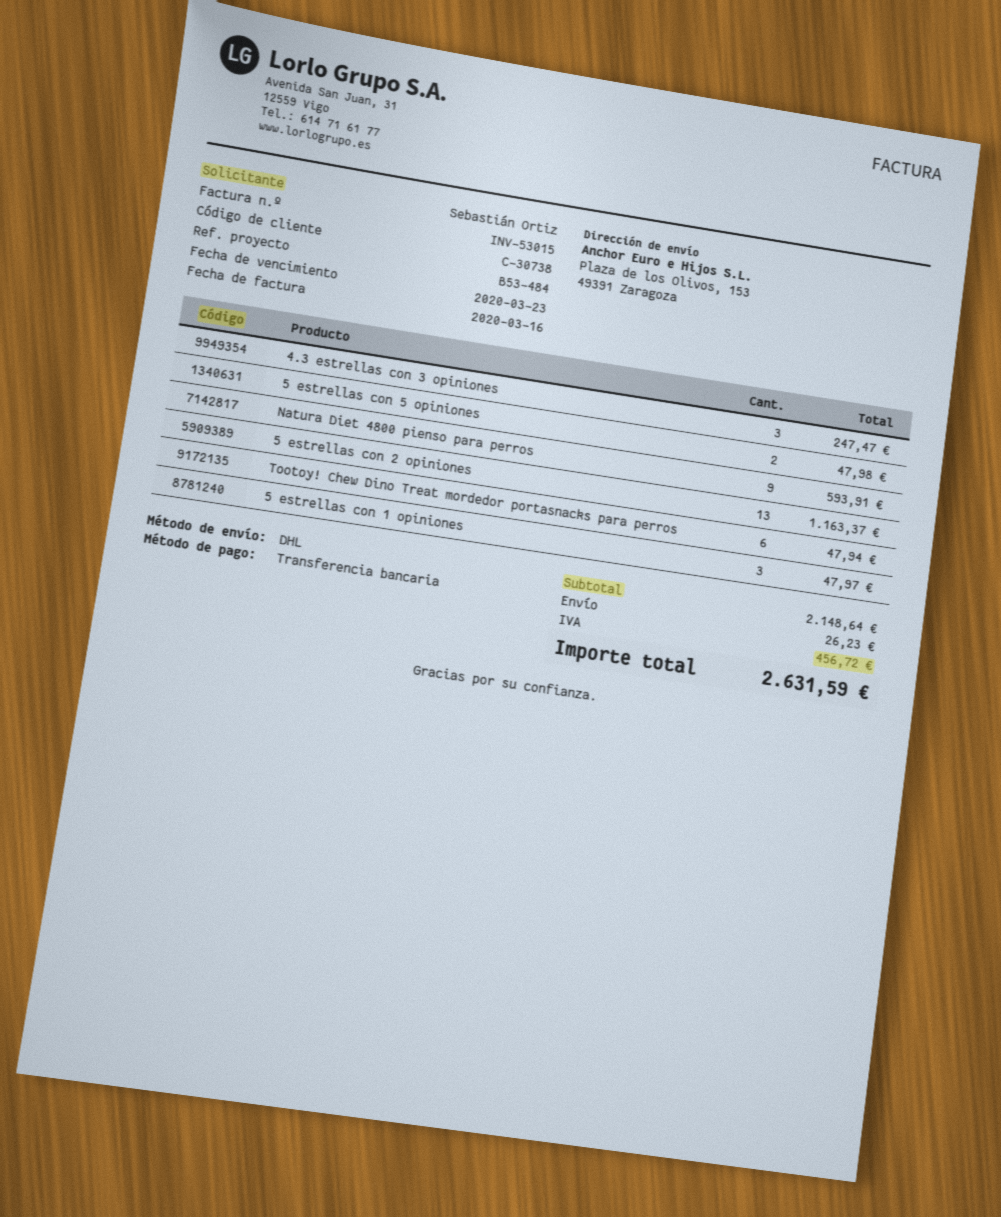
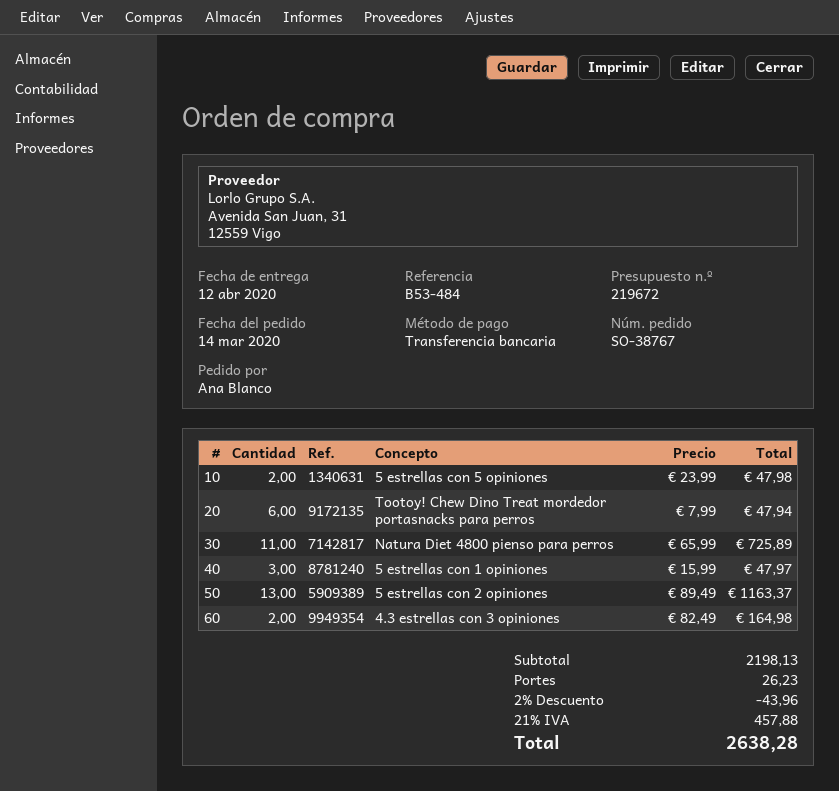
ordered by: Sebastián Ortiz -> Ana Blanco
4.3 estrellas con 3 opiniones: 3 for 247.47 -> 2 for 164.98
Natura Diet 4800 pienso para perros: 9 for 593.91 -> 11 for 725.89
subtotal: 2148.64 -> 2198.13
discount: none -> 2% = 43.96
tax: 456.72 -> 457.88
total: 2631.59 -> 2638.28

